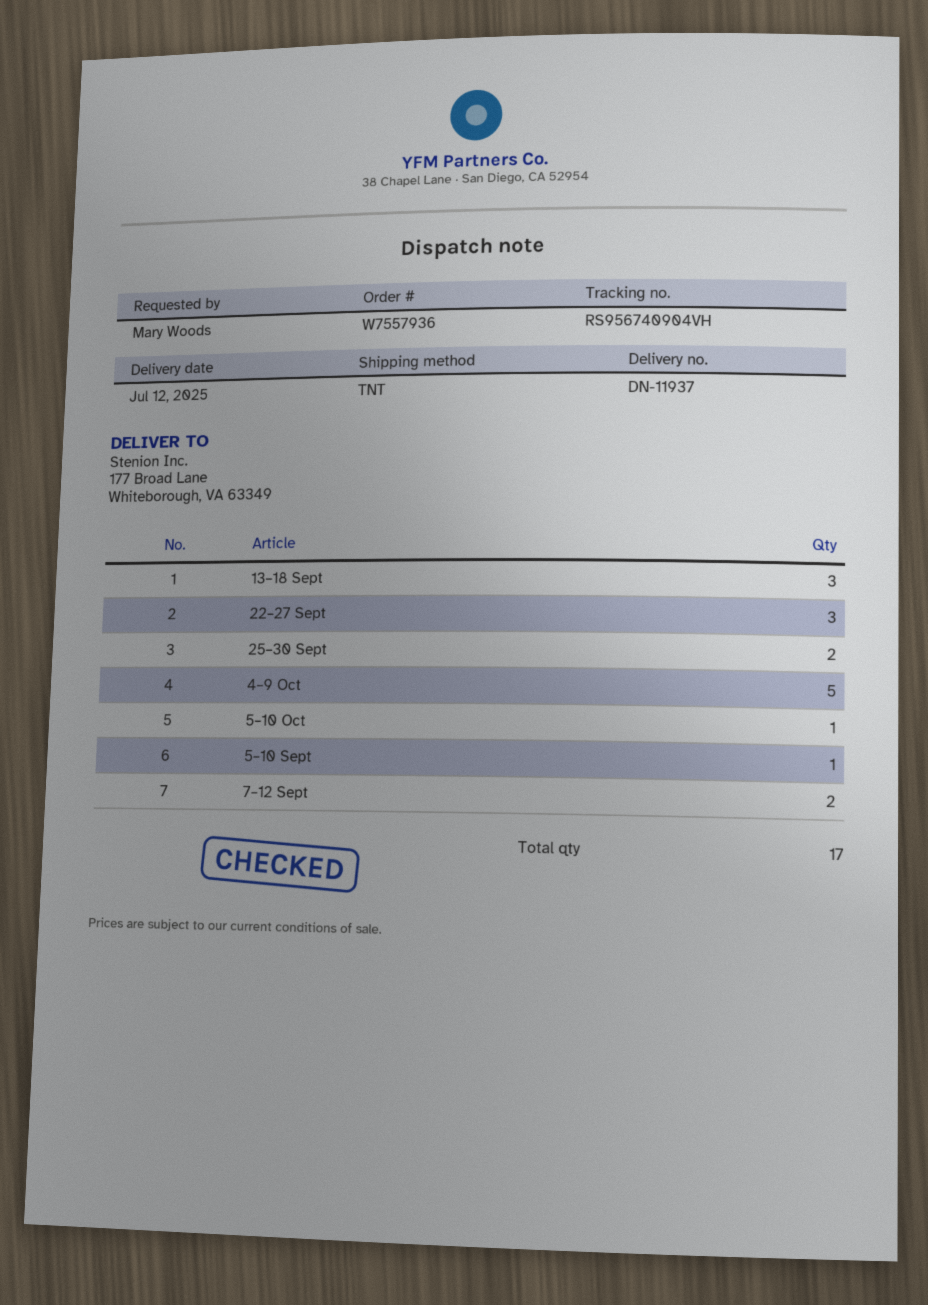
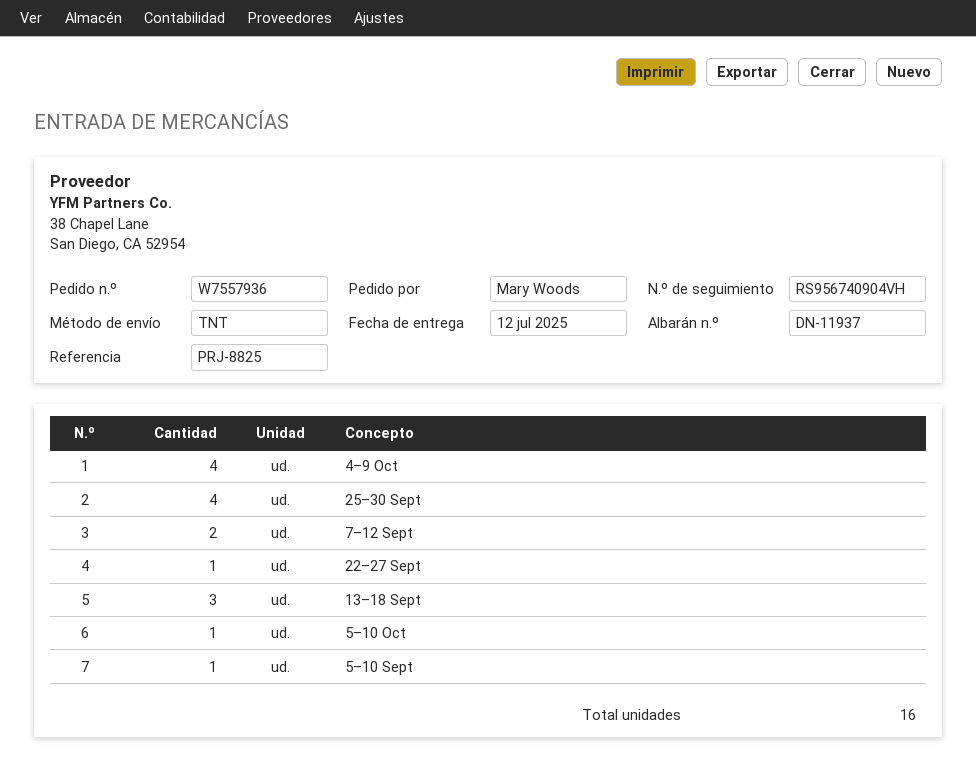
22–27 Sept: 3 -> 1
25–30 Sept: 2 -> 4
4–9 Oct: 5 -> 4
total quantity: 17 -> 16

